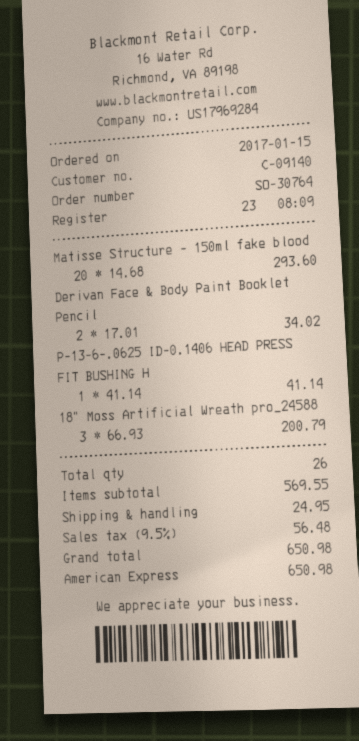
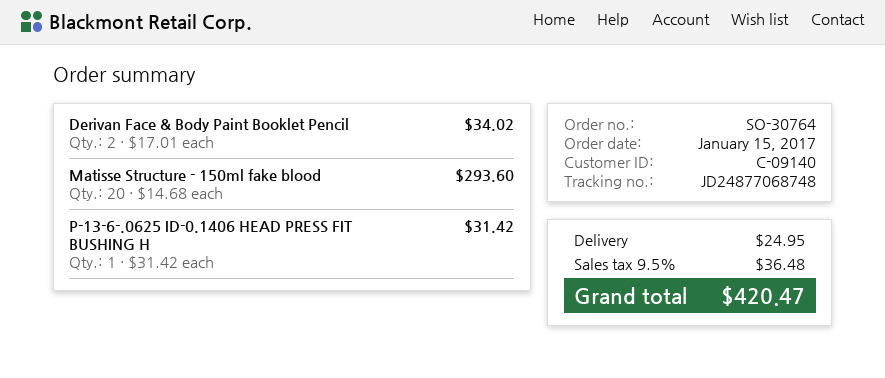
P-13-6-.0625 ID-0.1406 HEAD PRESS FIT BUSHING H: 1 x 41.14 = 41.14 -> 1 x 31.42 = 31.42
18" Moss Artificial Wreath pro_24588: 3 x 66.93 = 200.79 -> none
tax: 9.5% = 56.48 -> 9.5% = 36.48
total: 650.98 -> 420.47

